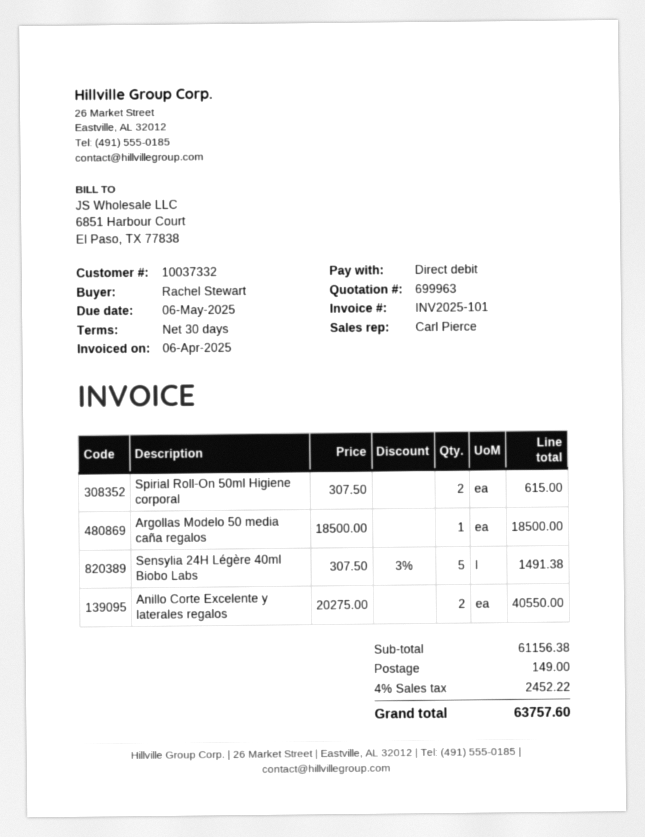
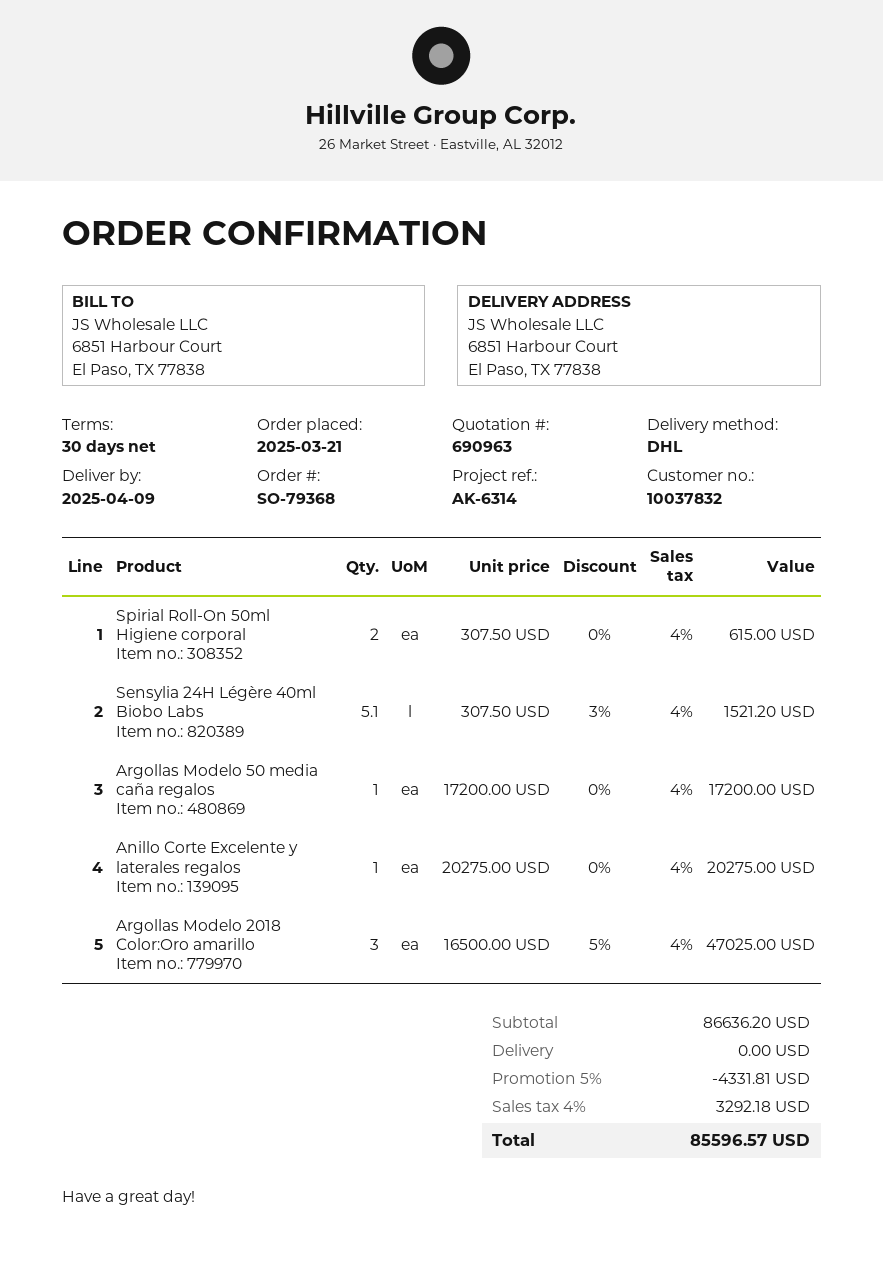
quote number: 699963 -> 690963
customer number: 10037332 -> 10037832
Argollas Modelo 50 media caña regalos: 1 x 18500.00 = 18500.00 -> 1 x 17200.00 = 17200.00
Sensylia 24H Légère 40ml Biobo Labs: 5 x 307.50 - 3% = 1491.38 -> 5.1 x 307.50 - 3% = 1521.20
Anillo Corte Excelente y laterales regalos: 2 x 20275.00 = 40550.00 -> 1 x 20275.00 = 20275.00
Argollas Modelo 2018 Color:Oro amarillo: none -> 3 x 16500.00 - 5% = 47025.00
subtotal: 61156.38 -> 86636.20
discount: none -> 5% = 4331.81
shipping: 149.00 -> 0.00
tax: 4% = 2452.22 -> 4% = 3292.18
total: 63757.60 -> 85596.57

